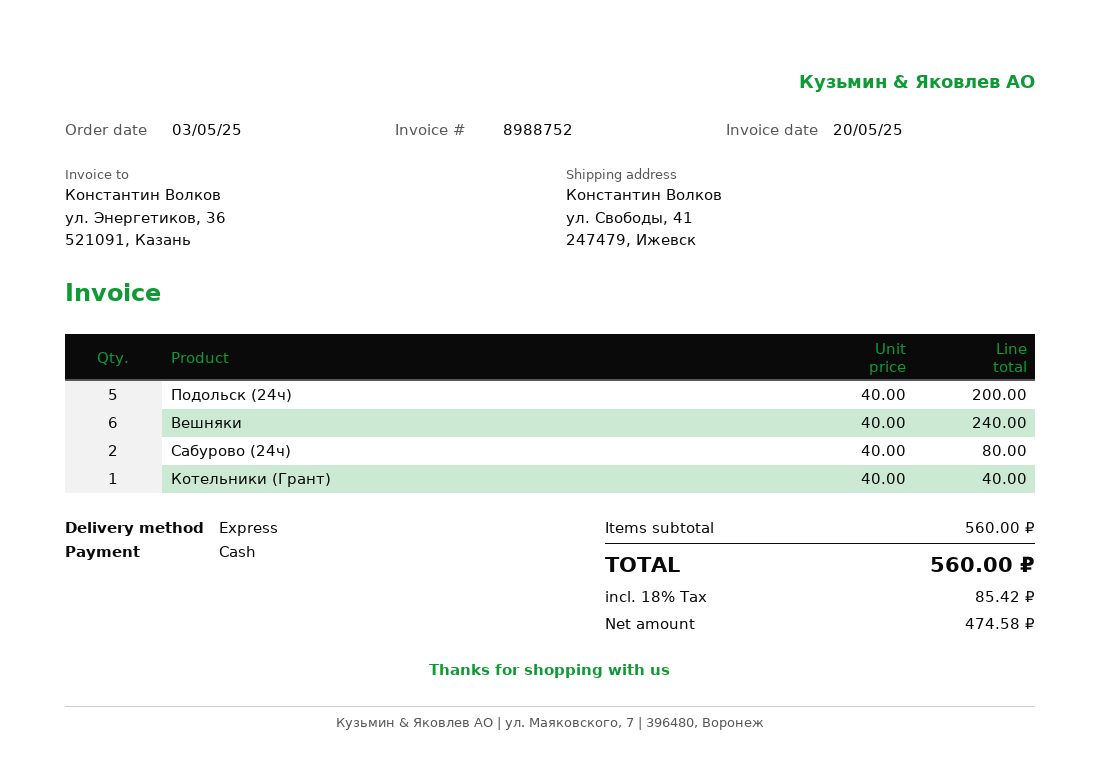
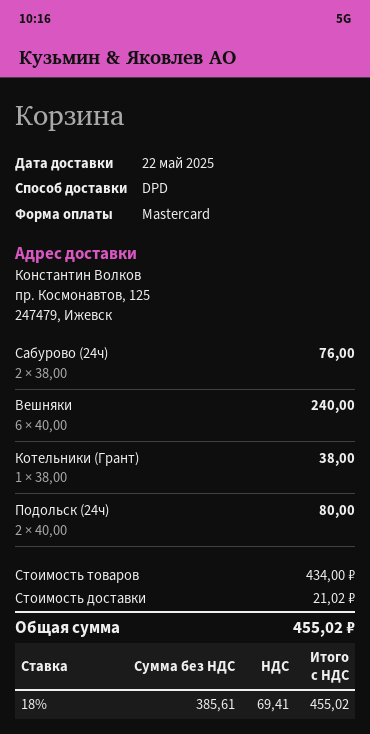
payment method: cash -> Mastercard
shipping method: express -> DPD
ship to: ул. Свободы, 41, 247479, Ижевск -> пр. Космонавтов, 125, 247479, Ижевск
Подольск (24ч): 5 x 40.00 = 200.00 -> 2 x 40.00 = 80.00
Сабурово (24ч): 2 x 40.00 = 80.00 -> 2 x 38.00 = 76.00
Котельники (Грант): 1 x 40.00 = 40.00 -> 1 x 38.00 = 38.00
subtotal: 560.00 -> 434.00
shipping: none -> 21.02
net: 474.58 -> 385.61
tax: 18% = 85.42 -> 18% = 69.41
total: 560.00 -> 455.02

